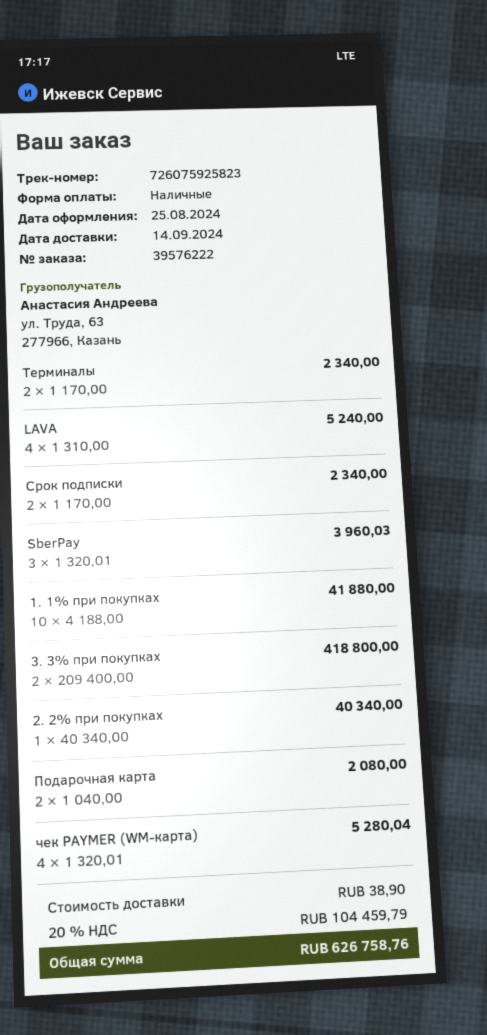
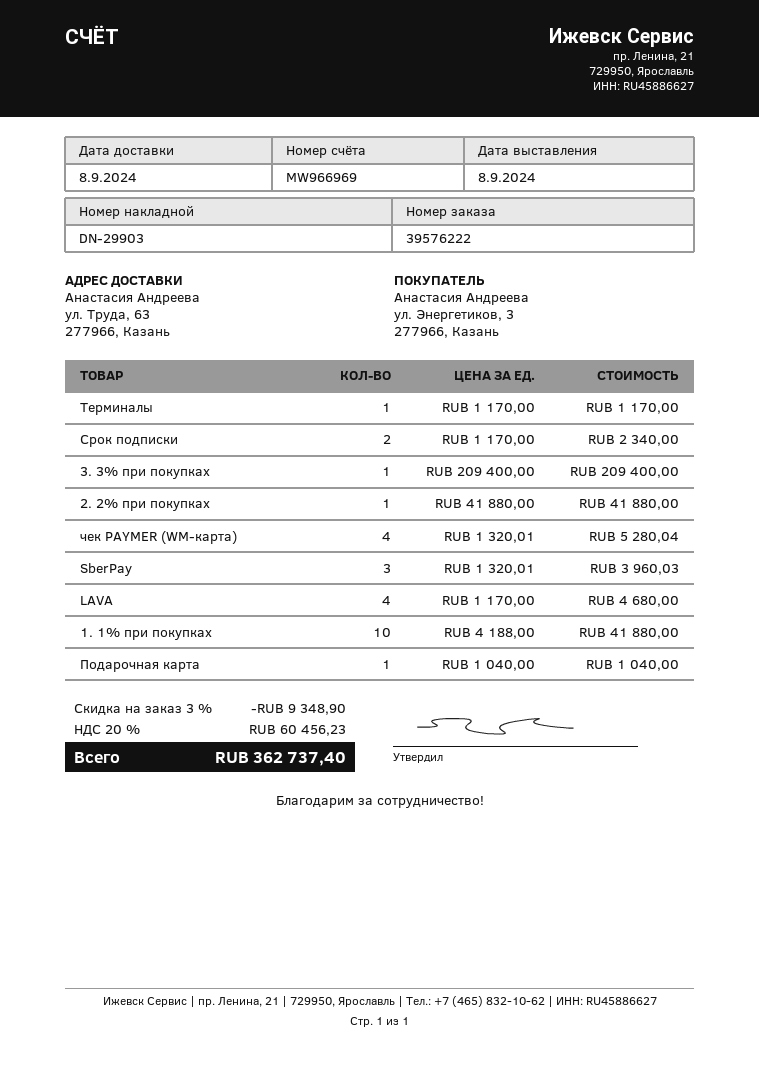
delivery date: 2024-09-14 -> 2024-09-08
Терминалы: 2 x 1170.00 = 2340.00 -> 1 x 1170.00 = 1170.00
LAVA: 4 x 1310.00 = 5240.00 -> 4 x 1170.00 = 4680.00
3. 3% при покупках: 2 x 209400.00 = 418800.00 -> 1 x 209400.00 = 209400.00
2. 2% при покупках: 1 x 40340.00 = 40340.00 -> 1 x 41880.00 = 41880.00
Подарочная карта: 2 x 1040.00 = 2080.00 -> 1 x 1040.00 = 1040.00
discount: none -> 3% = 9348.90
shipping: 38.90 -> none
tax: 20% = 104459.79 -> 20% = 60456.23
total: 626758.76 -> 362737.40

